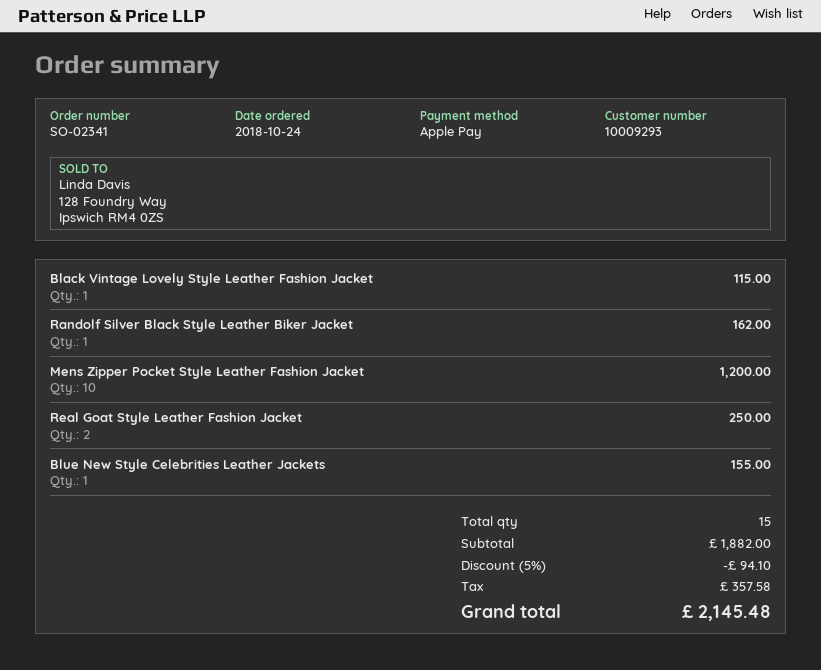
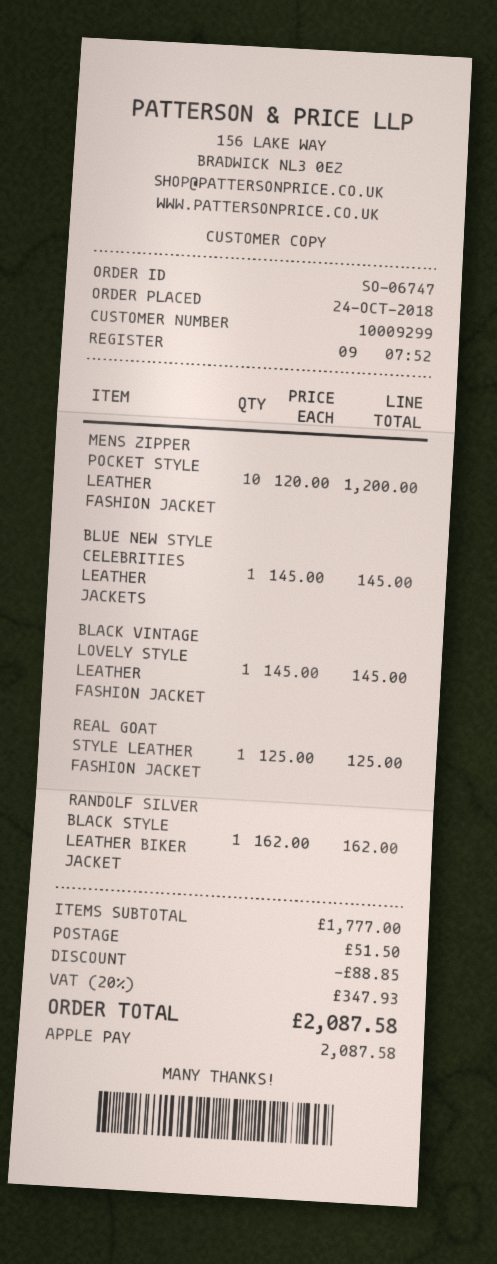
order number: SO-02341 -> SO-06747
customer number: 10009293 -> 10009299
Black Vintage Lovely Style Leather Fashion Jacket: 1 for 115.00 -> 1 for 145.00
Real Goat Style Leather Fashion Jacket: 2 for 250.00 -> 1 for 125.00
Blue New Style Celebrities Leather Jackets: 1 for 155.00 -> 1 for 145.00
subtotal: 1882.00 -> 1777.00
discount: 94.10 -> 88.85
shipping: none -> 51.50
tax: 357.58 -> 347.93
total: 2145.48 -> 2087.58

